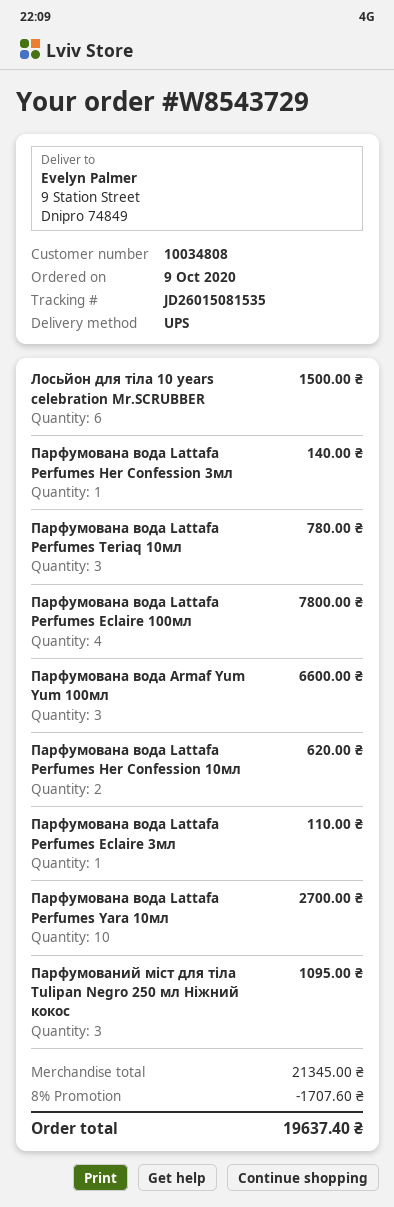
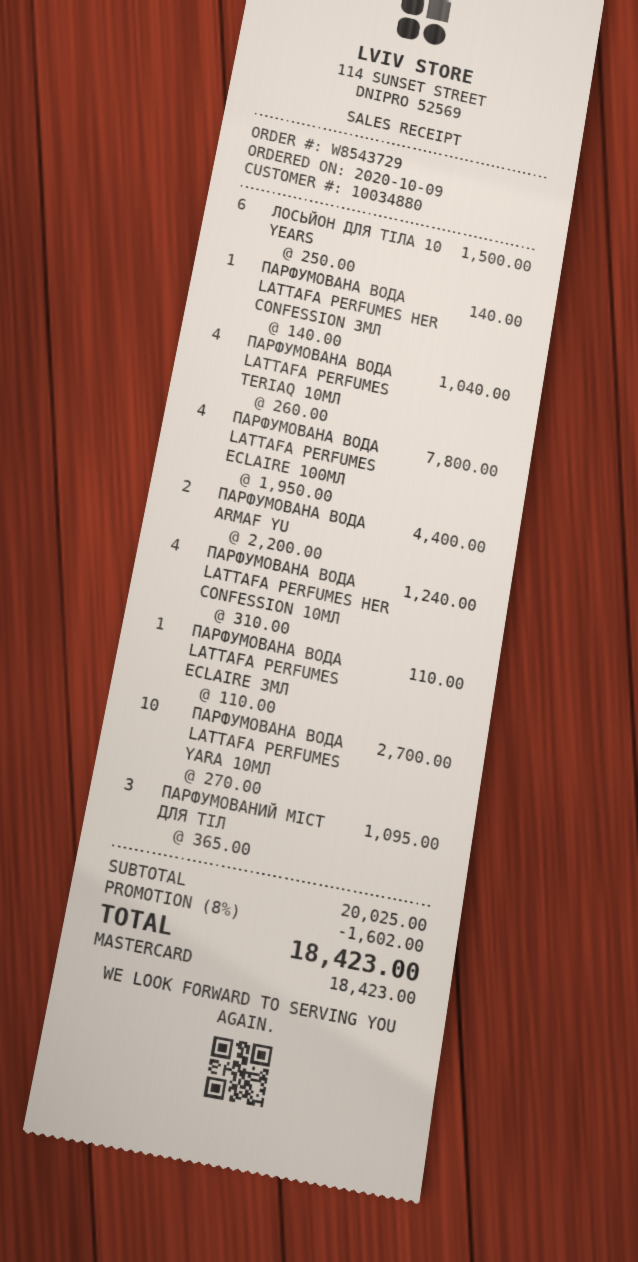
customer number: 10034808 -> 10034880
Парфумована вода Lattafa Perfumes Teriaq 10мл: 3 for 780.00 -> 4 for 1040.00
Парфумована вода Armaf Yum Yum 100мл: 3 for 6600.00 -> 2 for 4400.00
Парфумована вода Lattafa Perfumes Her Confession 10мл: 2 for 620.00 -> 4 for 1240.00
subtotal: 21345.00 -> 20025.00
discount: 8% = 1707.60 -> 8% = 1602.00
total: 19637.40 -> 18423.00

